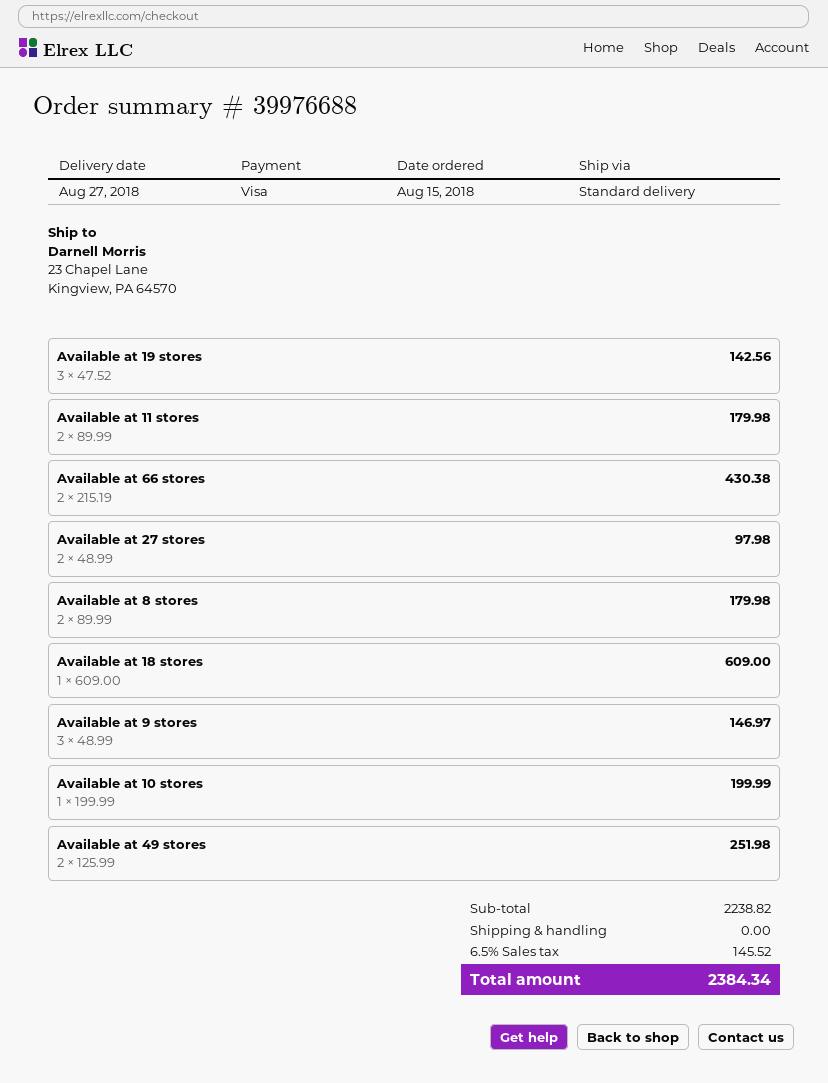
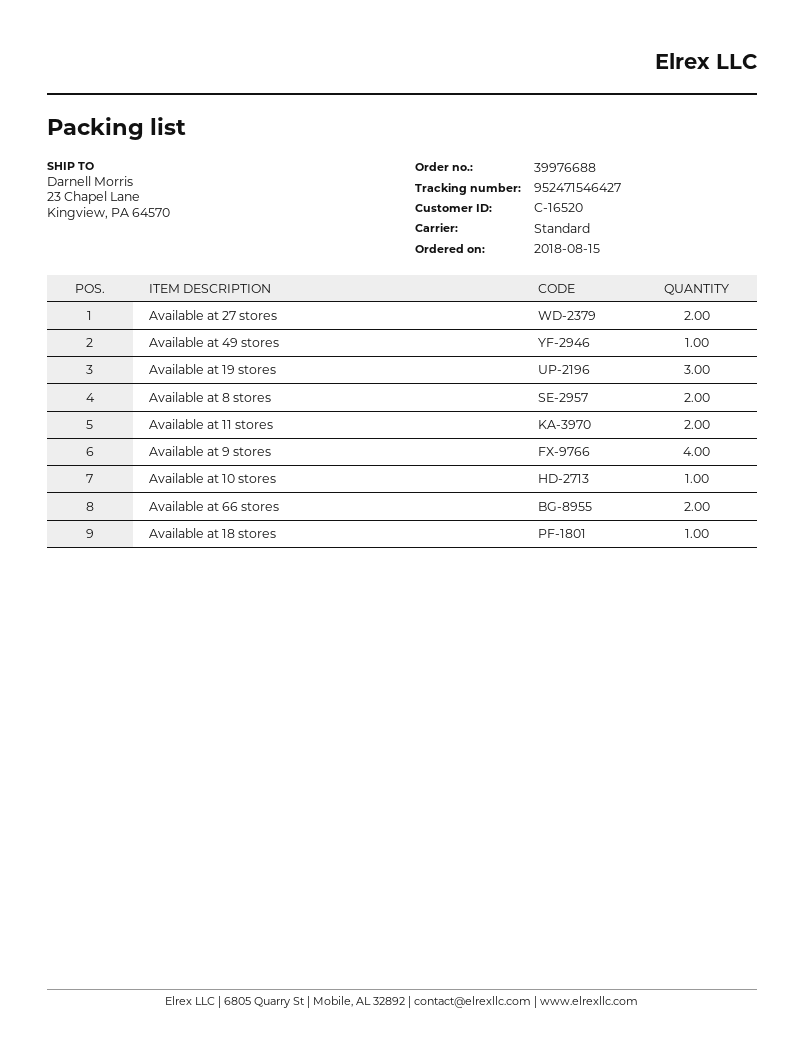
Available at 9 stores: 3 -> 4
Available at 49 stores: 2 -> 1

